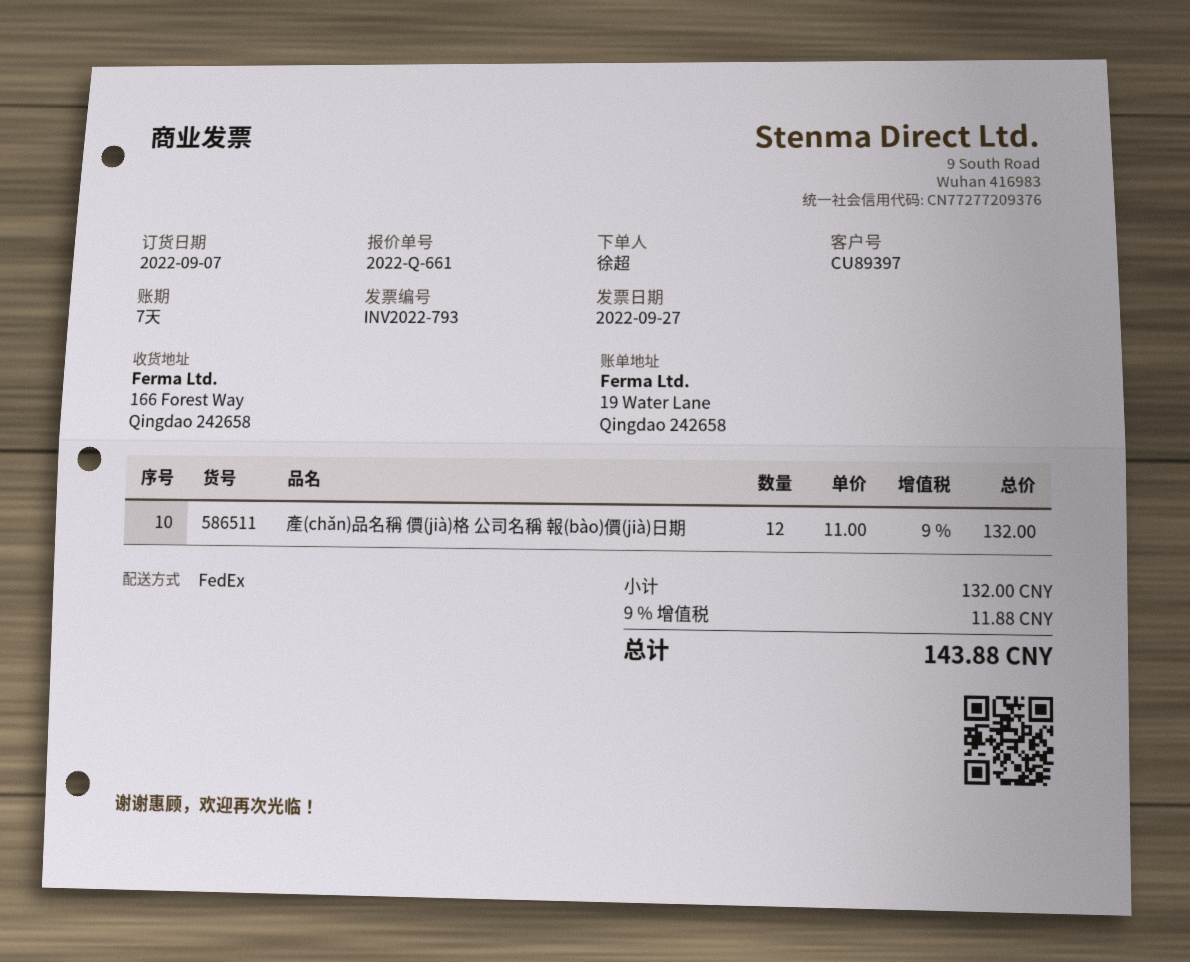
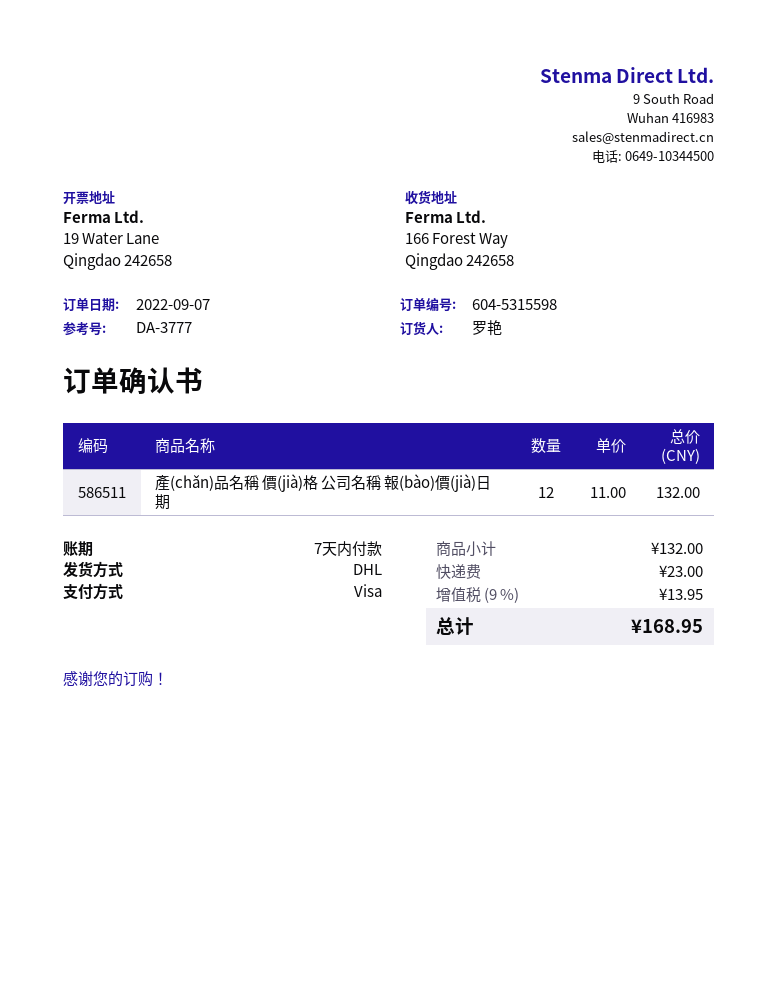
ordered by: 徐超 -> 罗艳
shipping method: FedEx -> DHL
shipping: none -> 23.00
tax: 9% = 11.88 -> 9% = 13.95
total: 143.88 -> 168.95

